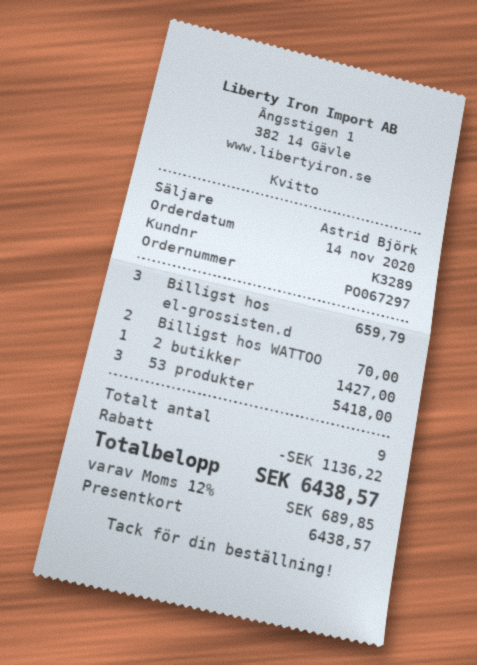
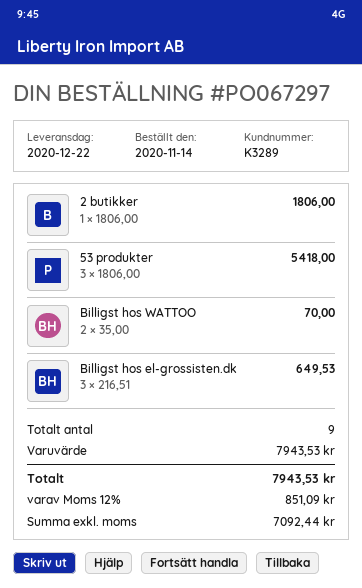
Billigst hos el-grossisten.d: 3 for 659.79 -> 3 for 649.53
2 butikker: 1 for 1427.00 -> 1 for 1806.00
discount: 1136.22 -> none
tax: 12% = 689.85 -> 12% = 851.09
total: 6438.57 -> 7943.53

